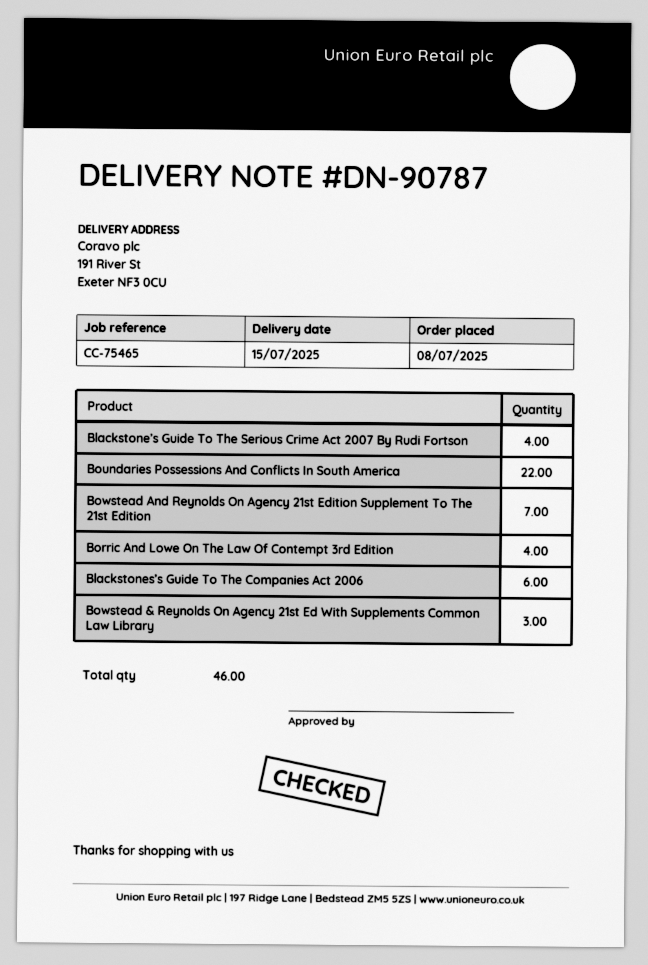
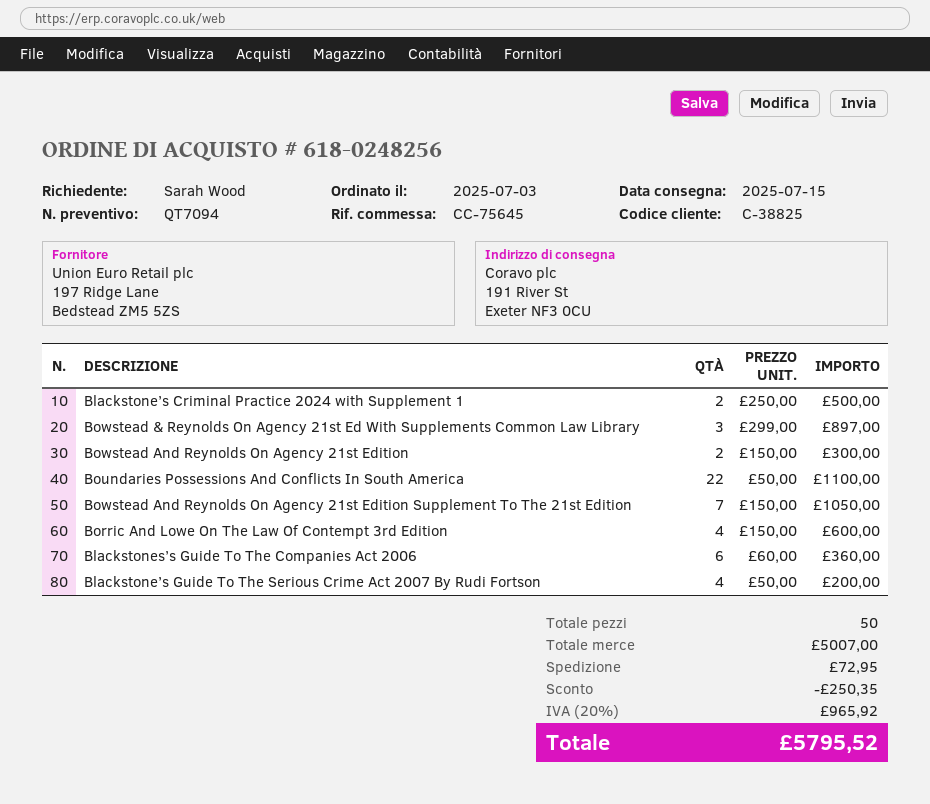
order date: 2025-07-08 -> 2025-07-03
reference: CC-75465 -> CC-75645
Blackstone’s Criminal Practice 2024 with Supplement 1: none -> 2
Bowstead And Reynolds On Agency 21st Edition: none -> 2
total quantity: 46 -> 50

